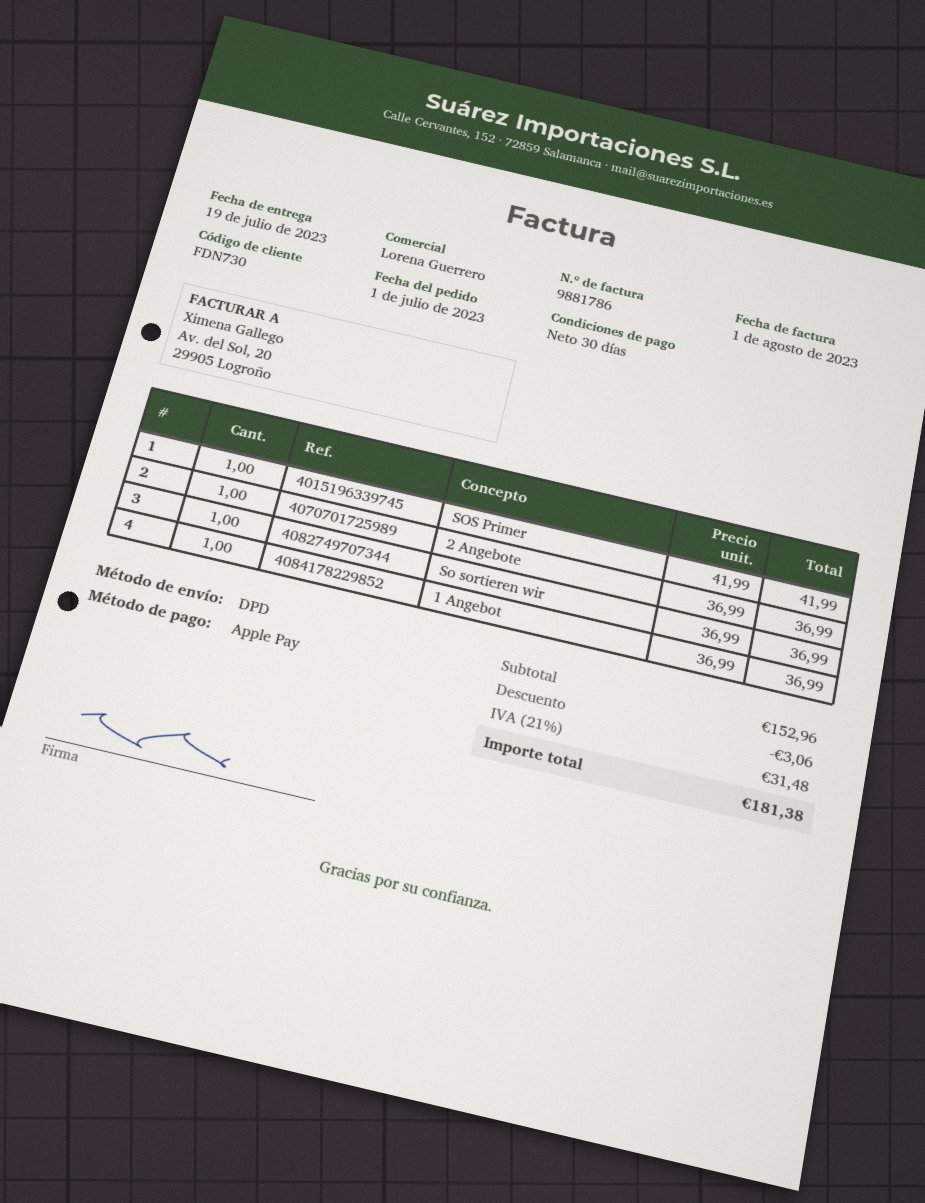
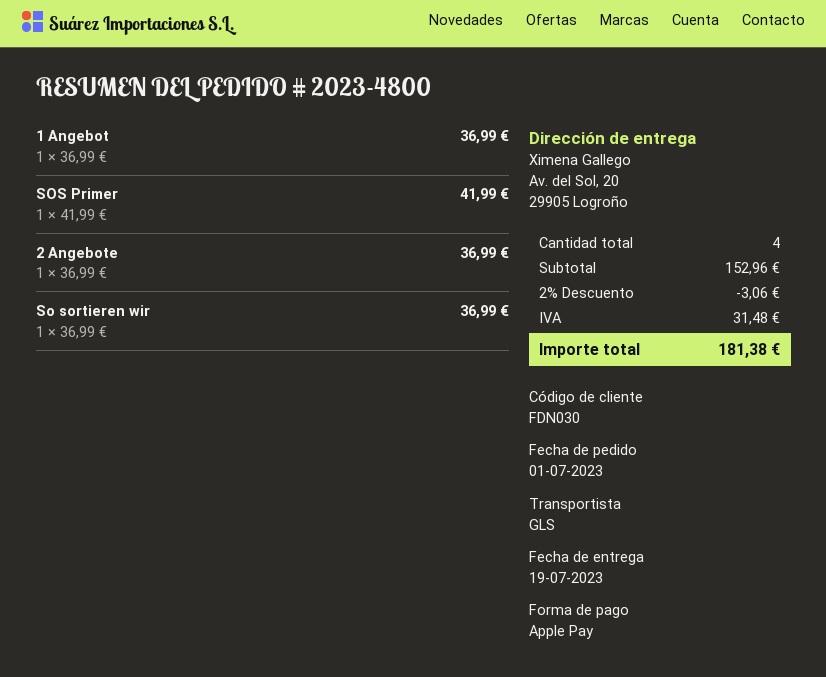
customer number: FDN730 -> FDN030
shipping method: DPD -> GLS

